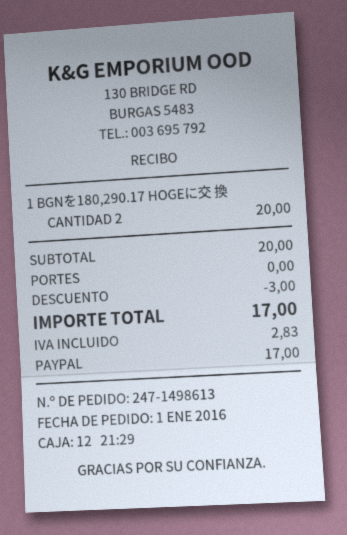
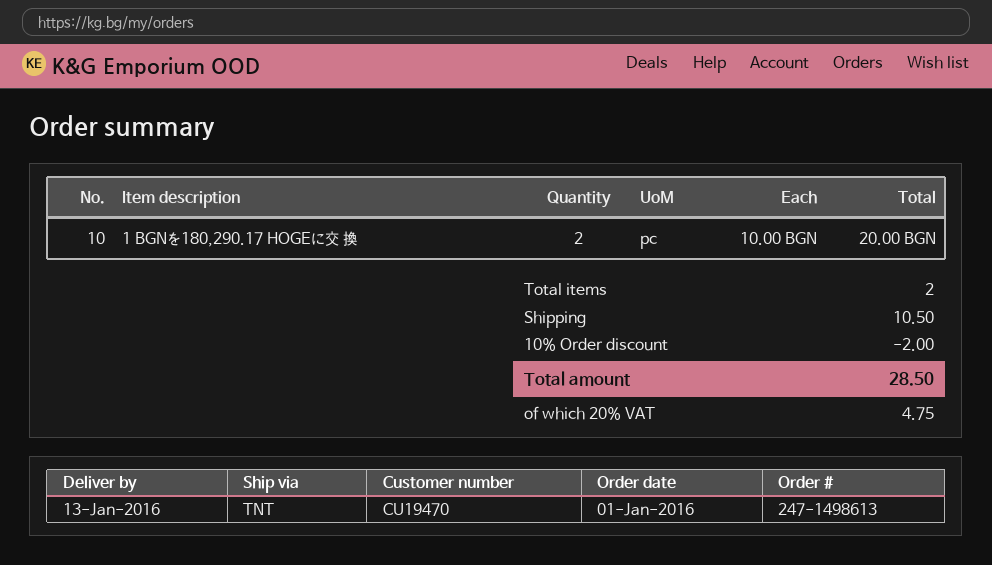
discount: 3.00 -> 2.00
shipping: 0.00 -> 10.50
tax: 2.83 -> 4.75
total: 17.00 -> 28.50

